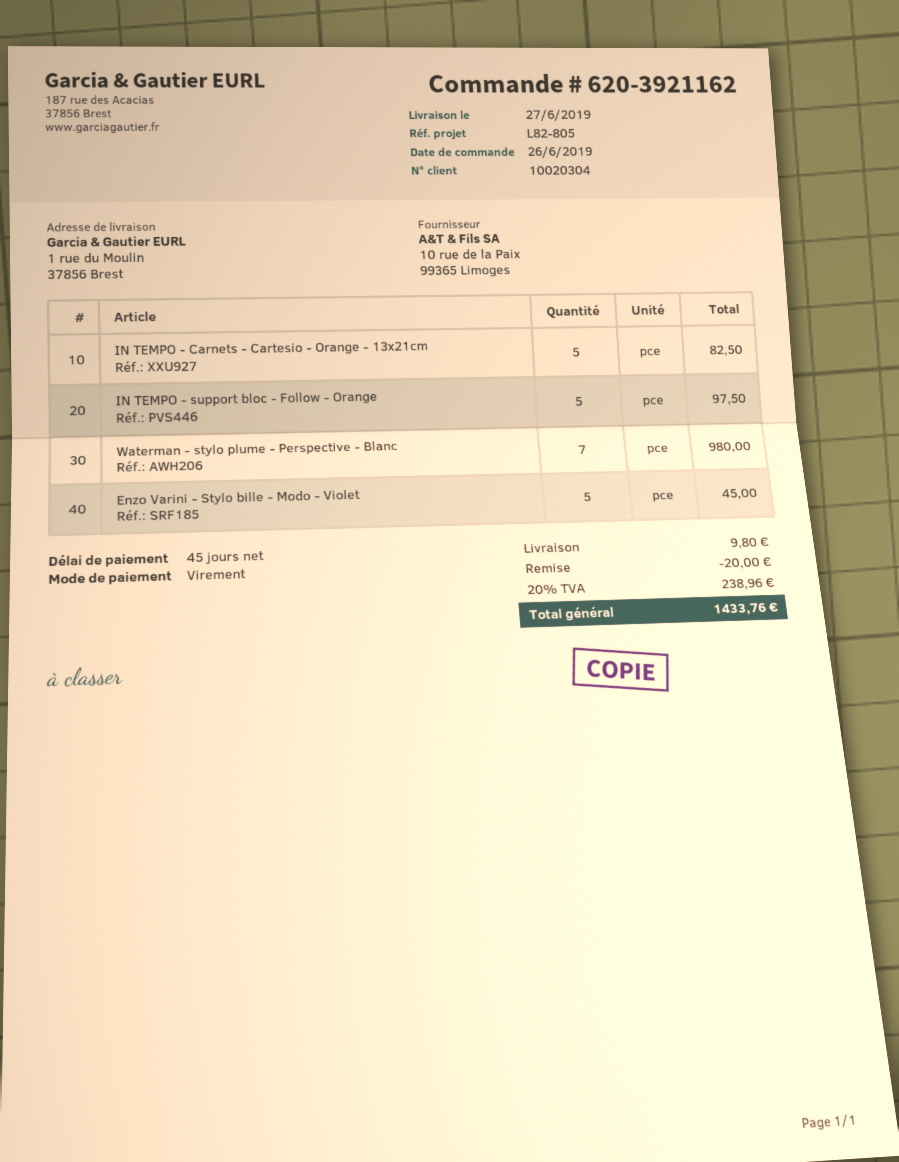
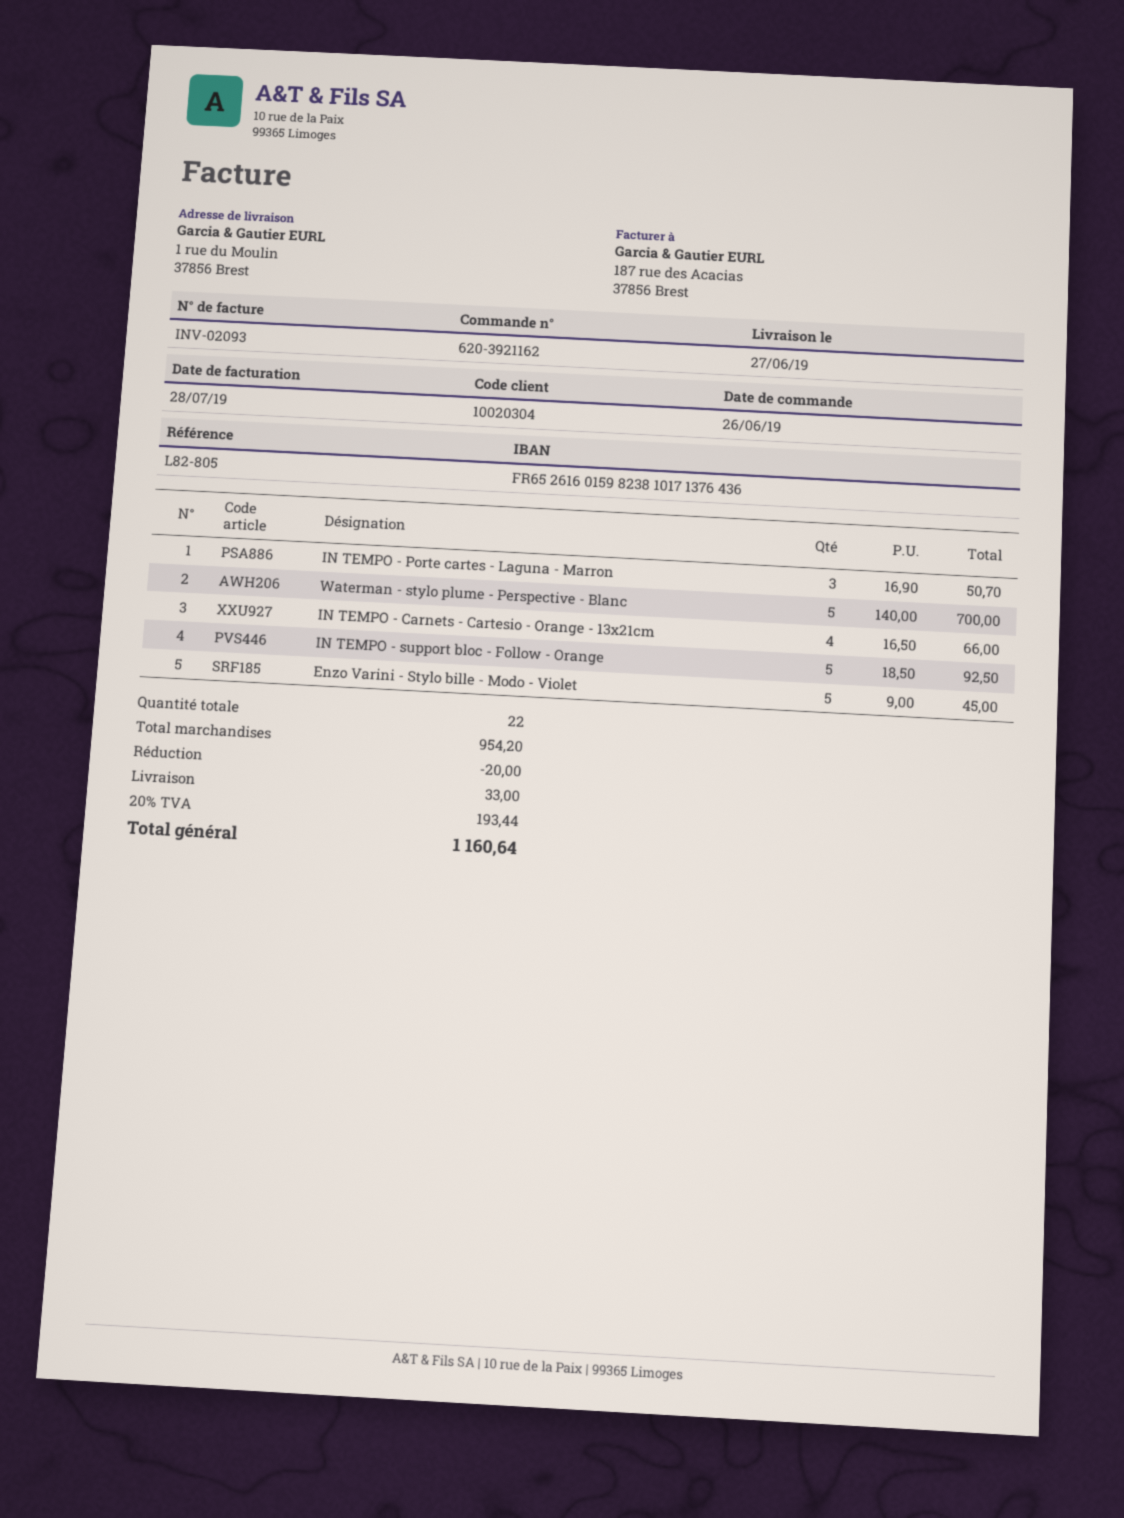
IN TEMPO - Carnets - Cartesio - Orange - 13x21cm: 5 for 82.50 -> 4 for 66.00
IN TEMPO - support bloc - Follow - Orange: 5 for 97.50 -> 5 for 92.50
Waterman - stylo plume - Perspective - Blanc: 7 for 980.00 -> 5 for 700.00
IN TEMPO - Porte cartes - Laguna - Marron: none -> 3 for 50.70
shipping: 9.80 -> 33.00
tax: 20% = 238.96 -> 20% = 193.44
total: 1433.76 -> 1160.64

